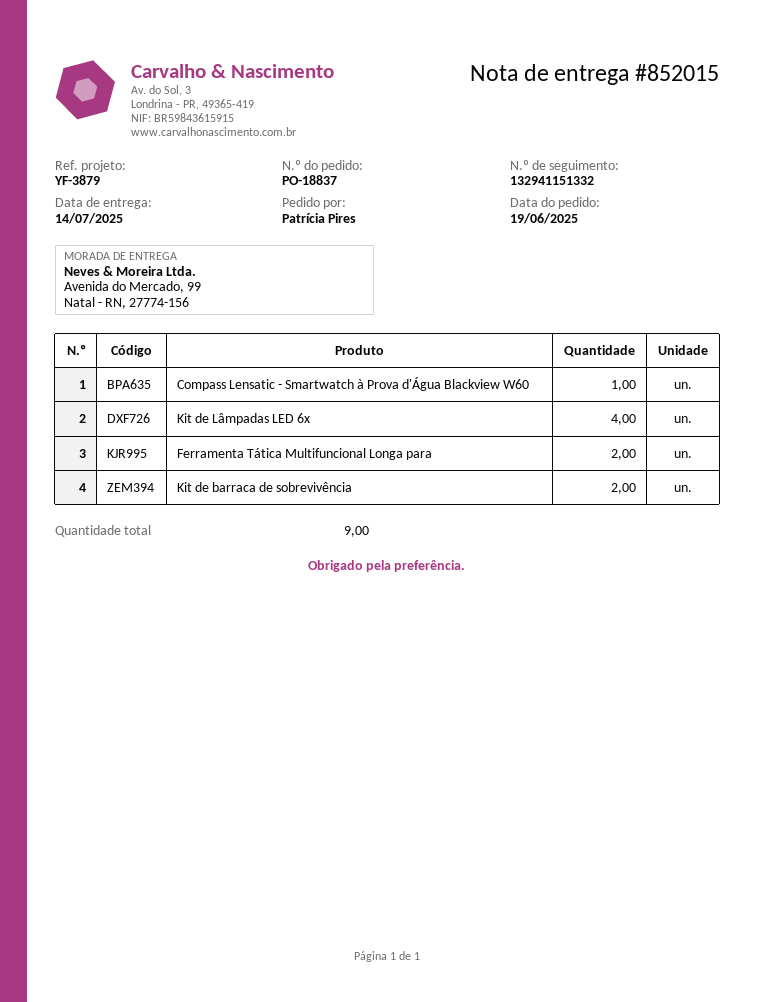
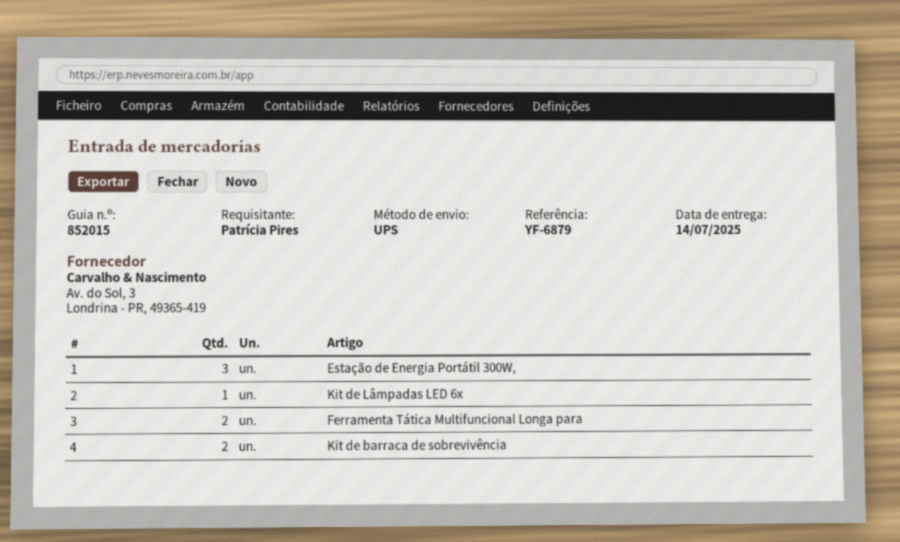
reference: YF-3879 -> YF-6879
Compass Lensatic - Smartwatch à Prova d'Água Blackview W60: 1 -> none
Kit de Lâmpadas LED 6x: 4 -> 1
Estação de Energia Portátil 300W,: none -> 3

